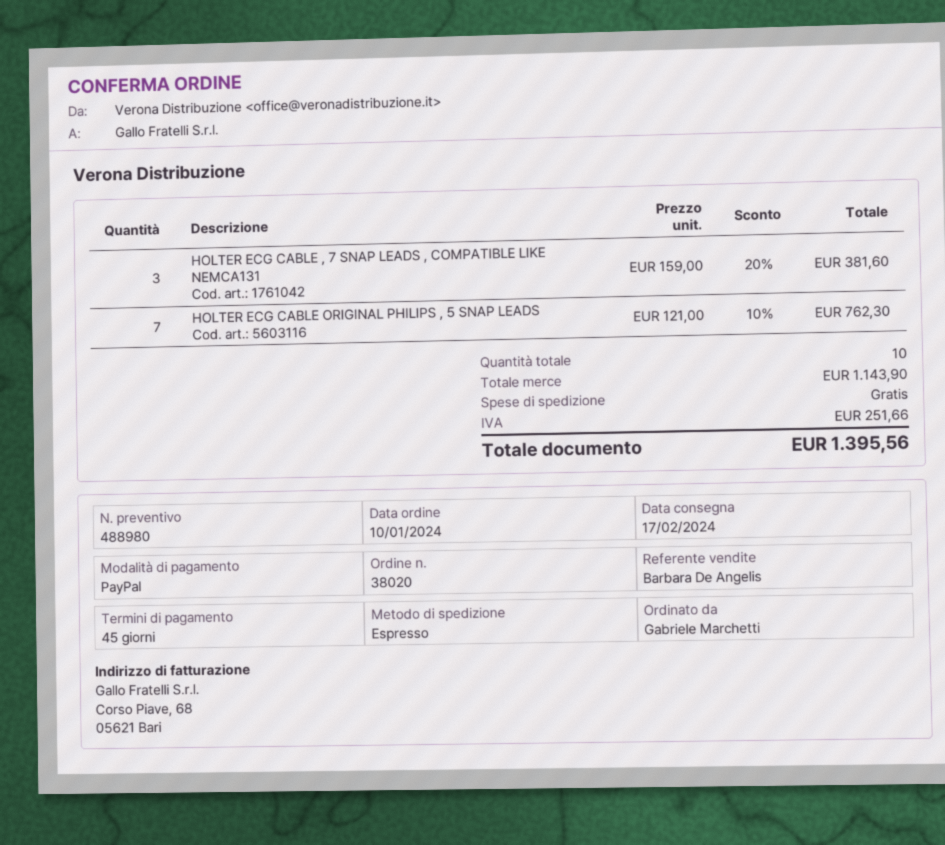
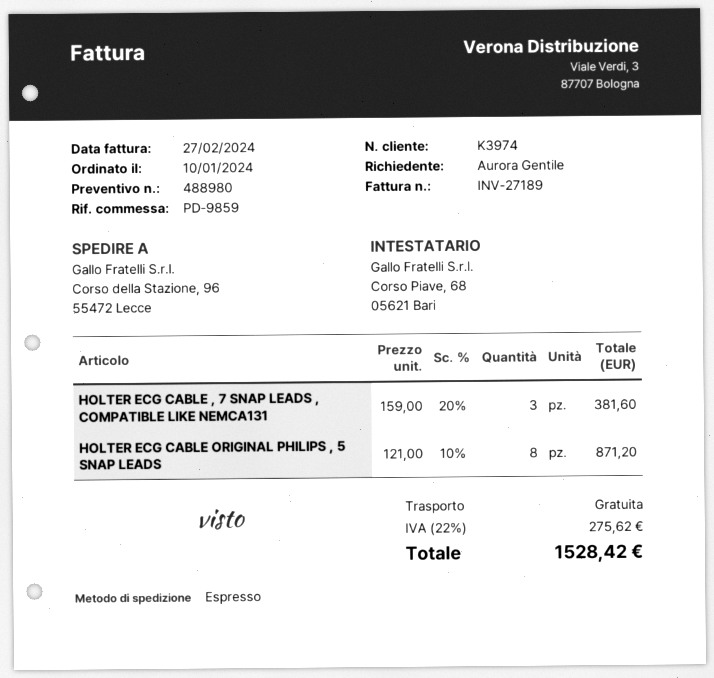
ordered by: Gabriele Marchetti -> Aurora Gentile
HOLTER ECG CABLE ORIGINAL PHILIPS , 5 SNAP LEADS: 7 x 121.00 - 10% = 762.30 -> 8 x 121.00 - 10% = 871.20
tax: 251.66 -> 275.62
total: 1395.56 -> 1528.42

